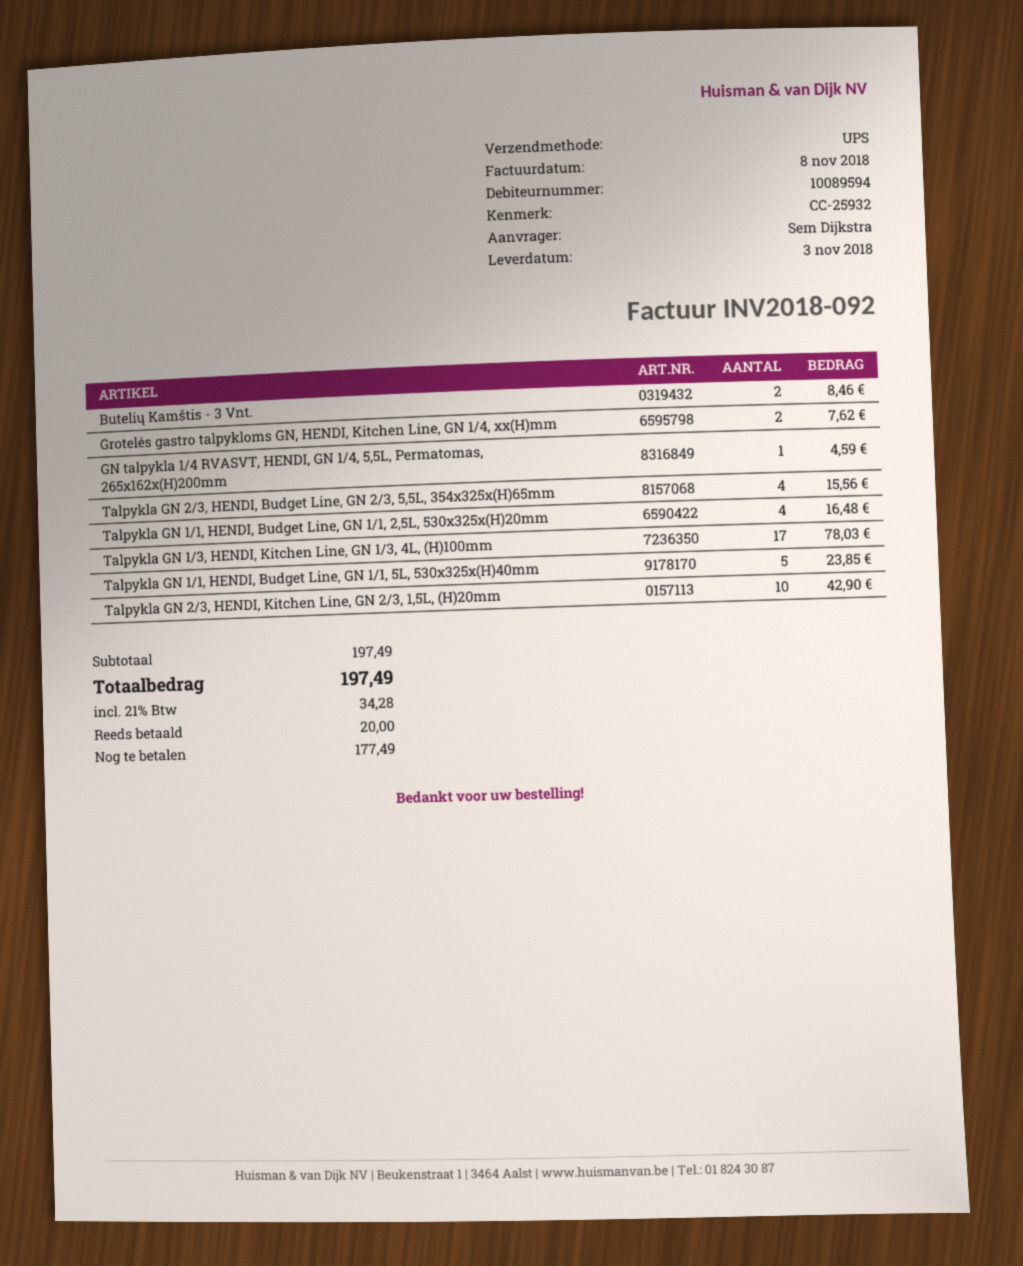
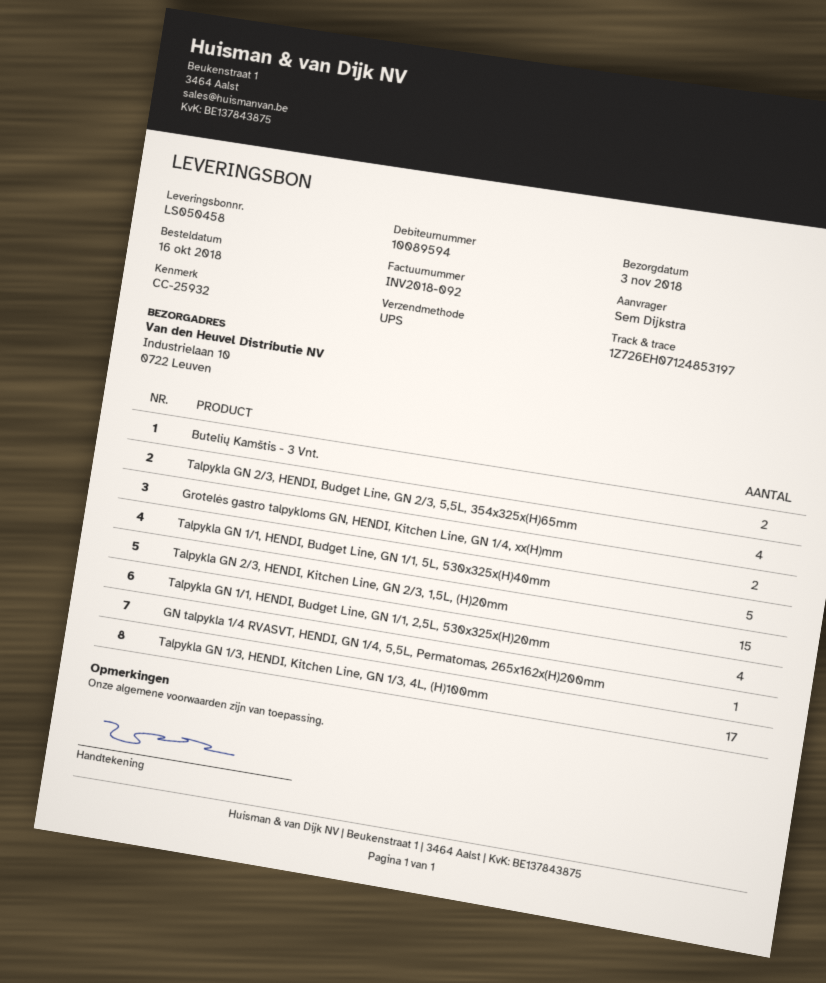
Talpykla GN 2/3, HENDI, Kitchen Line, GN 2/3, 1,5L, (H)20mm: 10 -> 15

